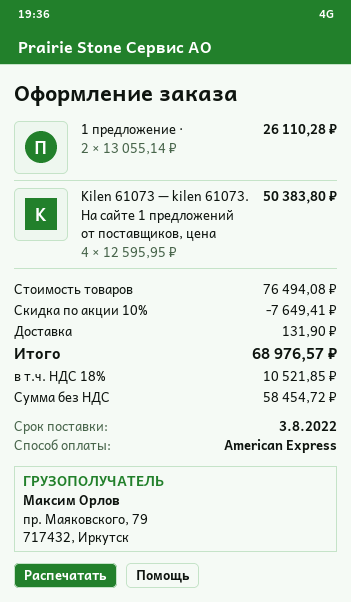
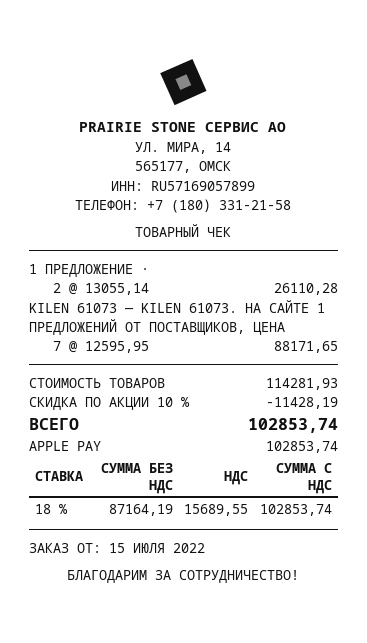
payment method: American Express -> Apple Pay
Kilen 61073 — kilen 61073. На сайте 1 предложений от поставщиков, цена: 4 x 12595.95 = 50383.80 -> 7 x 12595.95 = 88171.65
subtotal: 76494.08 -> 114281.93
discount: 10% = 7649.41 -> 10% = 11428.19
shipping: 131.90 -> none
net: 58454.72 -> 87164.19
tax: 18% = 10521.85 -> 18% = 15689.55
total: 68976.57 -> 102853.74

